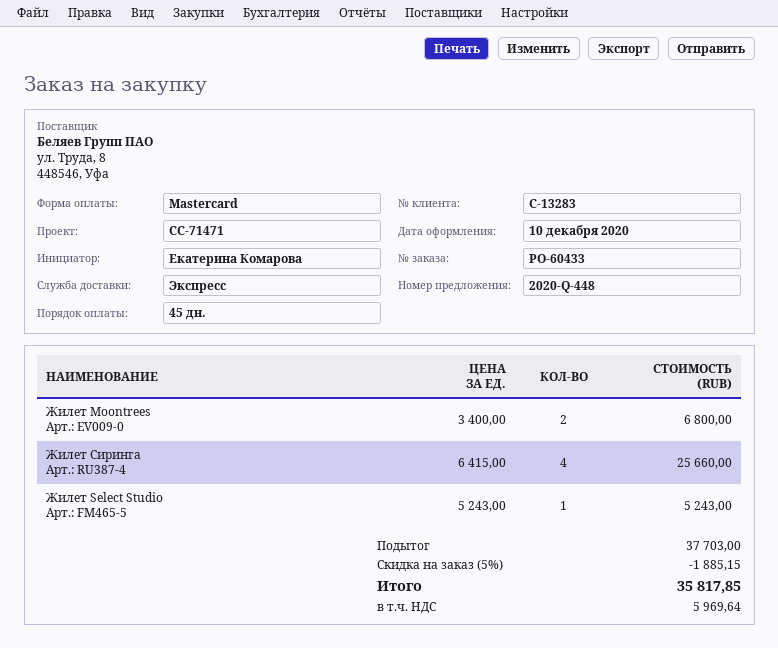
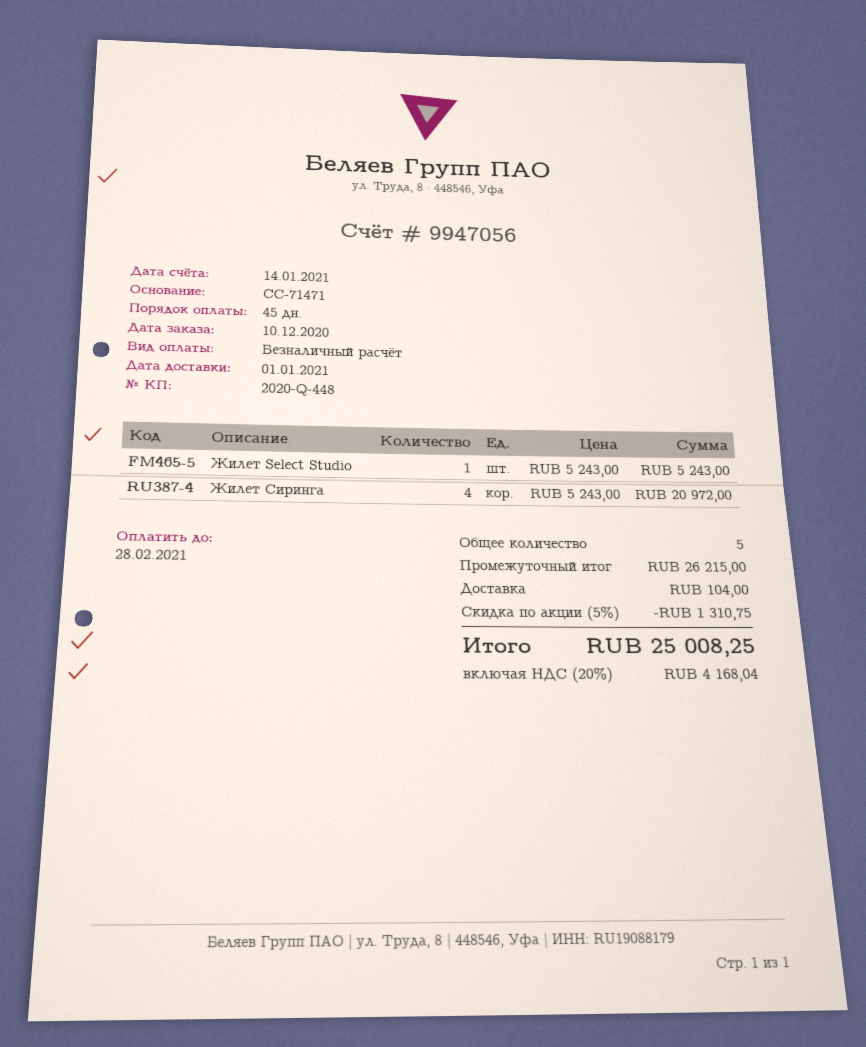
payment method: Mastercard -> bank transfer
Жилет Moontrees: 2 x 3400.00 = 6800.00 -> none
Жилет Сиринга: 4 x 6415.00 = 25660.00 -> 4 x 5243.00 = 20972.00
subtotal: 37703.00 -> 26215.00
discount: 5% = 1885.15 -> 5% = 1310.75
shipping: none -> 104.00
tax: 5969.64 -> 4168.04
total: 35817.85 -> 25008.25

